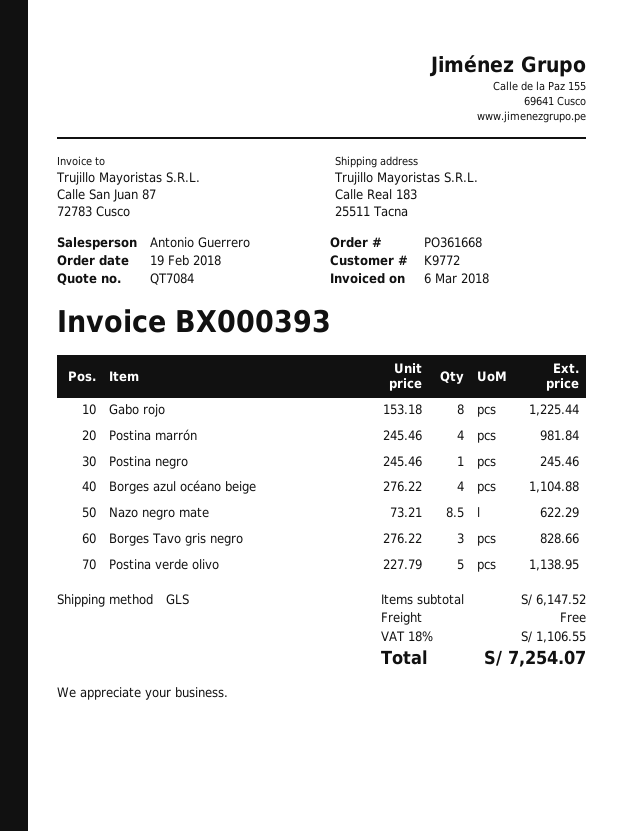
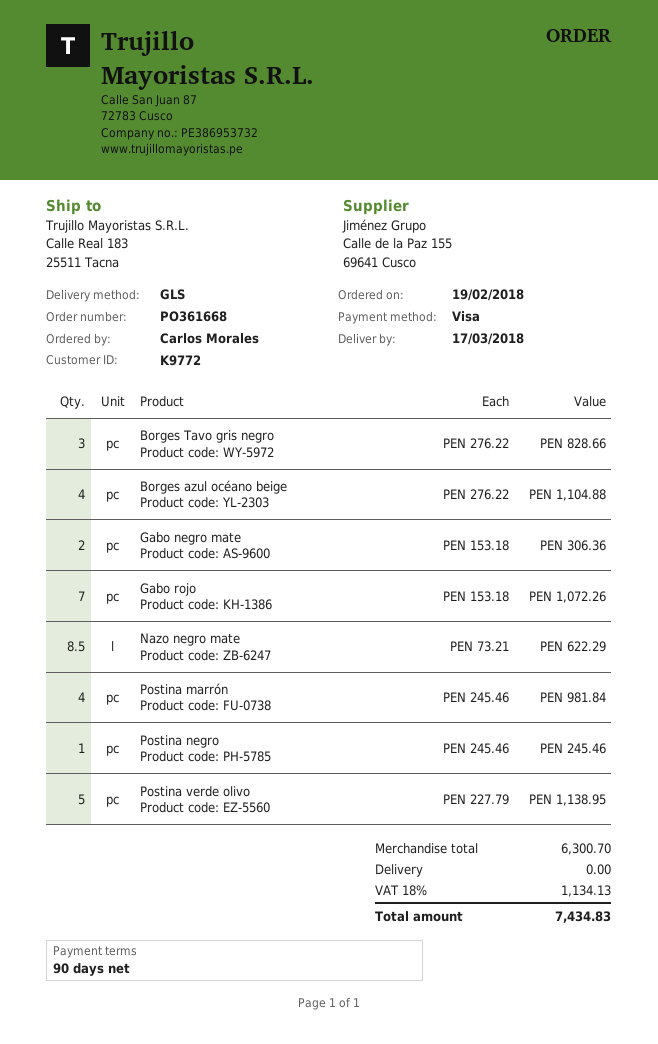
Gabo rojo: 8 x 153.18 = 1225.44 -> 7 x 153.18 = 1072.26
Gabo negro mate: none -> 2 x 153.18 = 306.36
subtotal: 6147.52 -> 6300.70
tax: 18% = 1106.55 -> 18% = 1134.13
total: 7254.07 -> 7434.83

